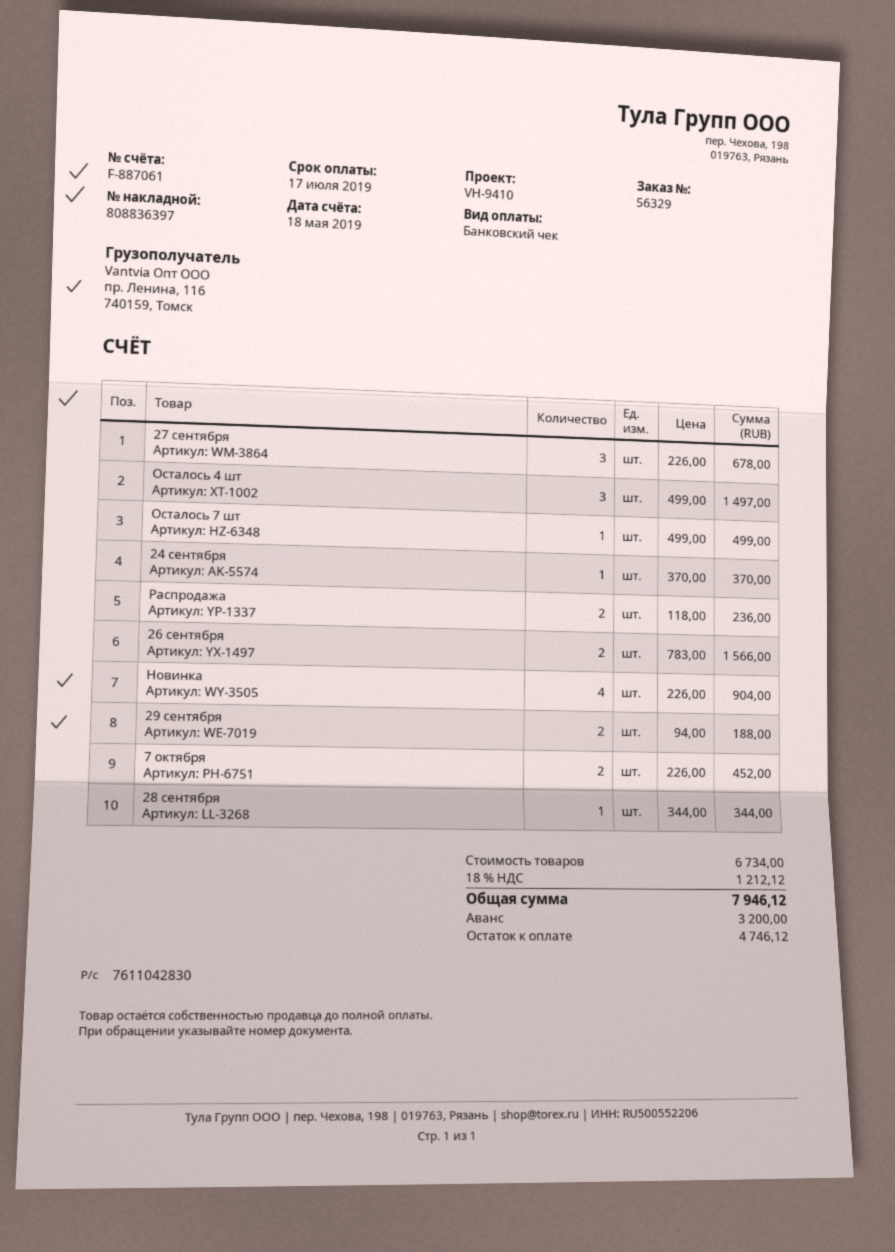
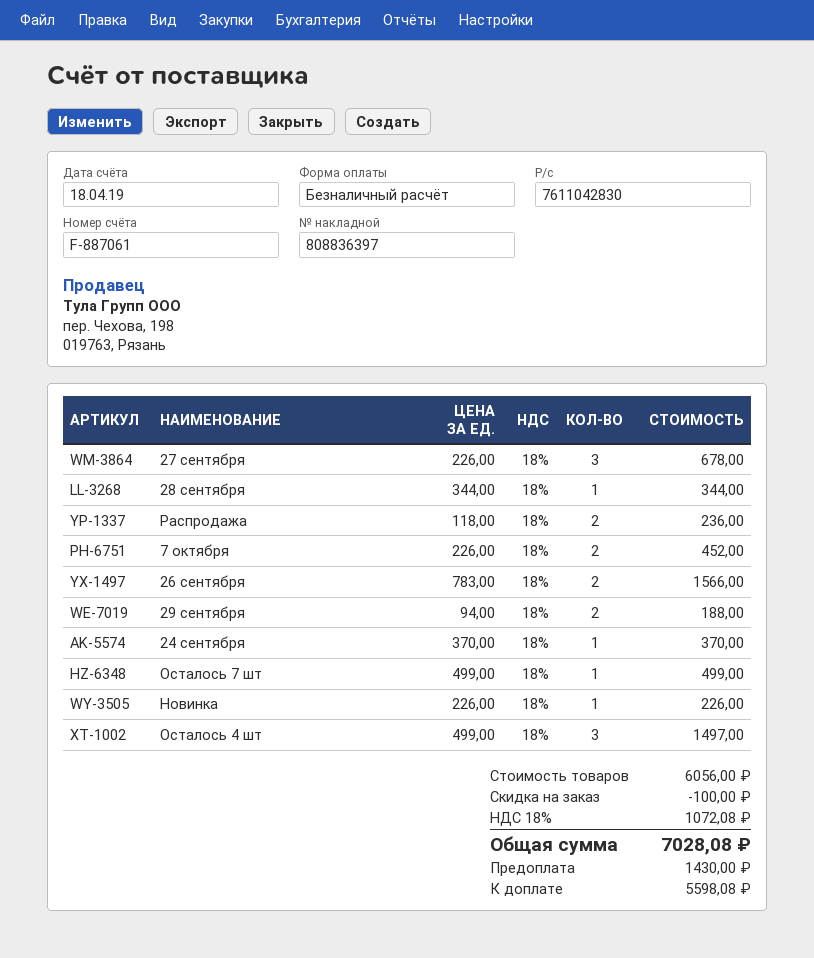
invoice date: 2019-05-18 -> 2019-04-18
payment method: cheque -> bank transfer
Новинка: 4 x 226.00 = 904.00 -> 1 x 226.00 = 226.00
subtotal: 6734.00 -> 6056.00
discount: none -> 100.00
tax: 18% = 1212.12 -> 18% = 1072.08
total: 7946.12 -> 7028.08
deposit: 3200.00 -> 1430.00
balance: 4746.12 -> 5598.08

